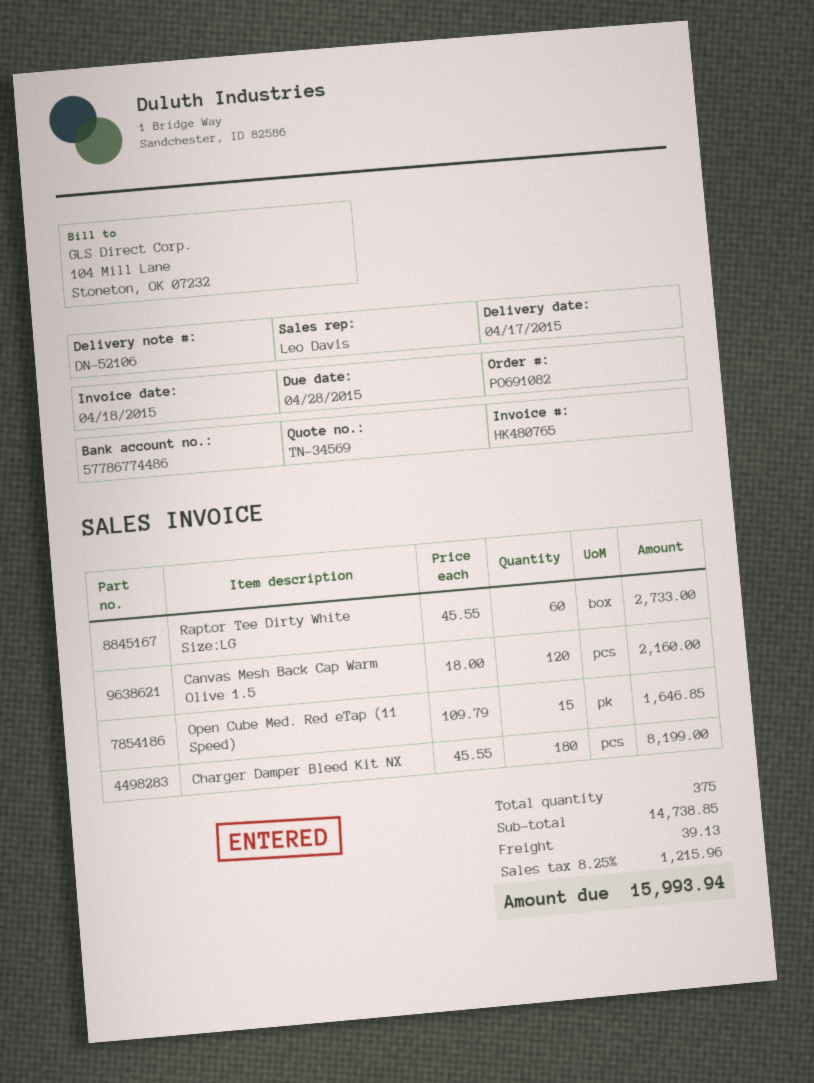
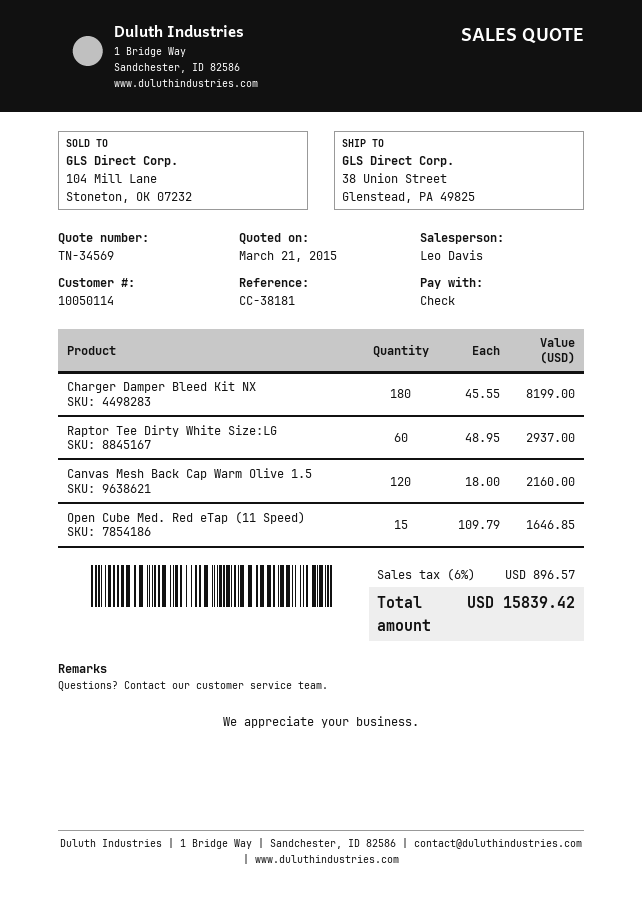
Raptor Tee Dirty White Size:LG: 60 x 45.55 = 2733.00 -> 60 x 48.95 = 2937.00
shipping: 39.13 -> none
tax: 8.25% = 1215.96 -> 6% = 896.57
total: 15993.94 -> 15839.42

